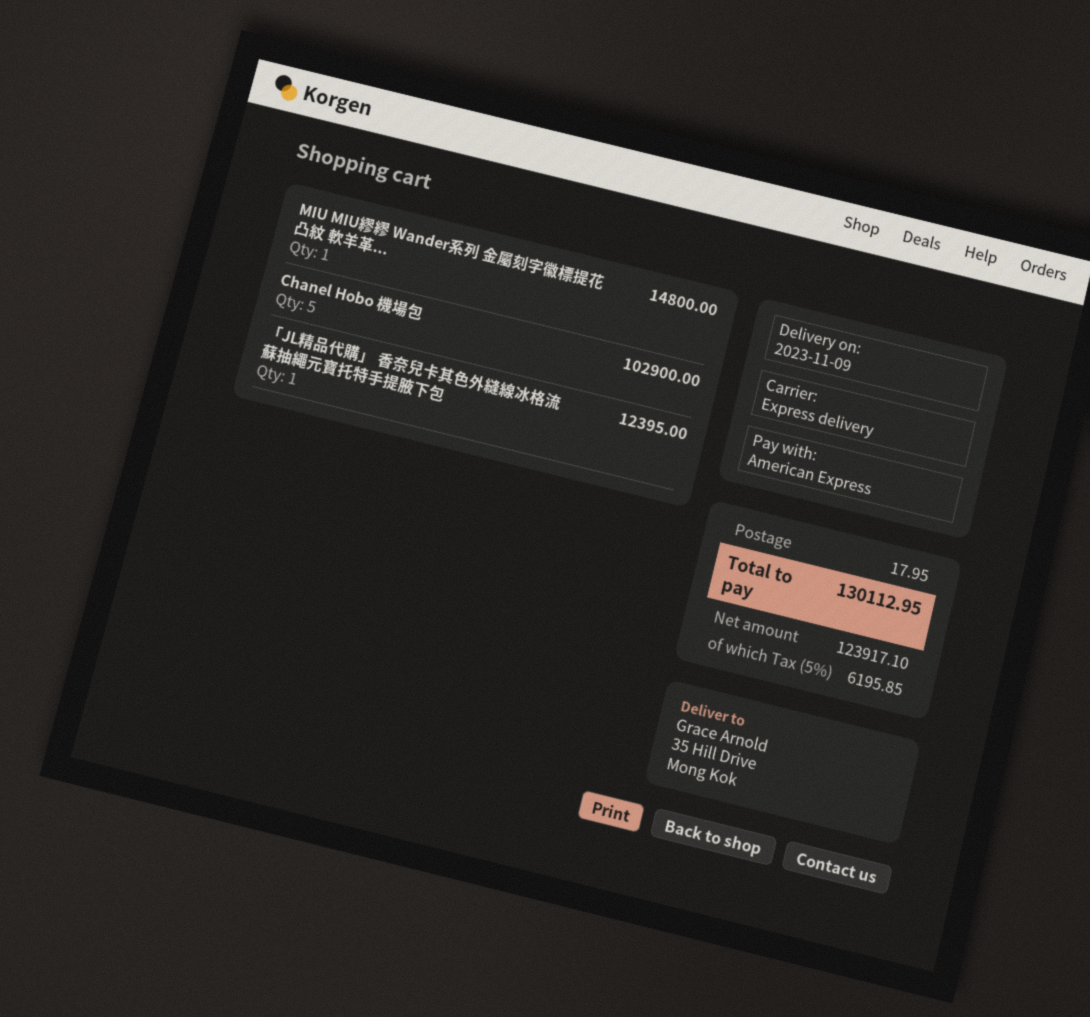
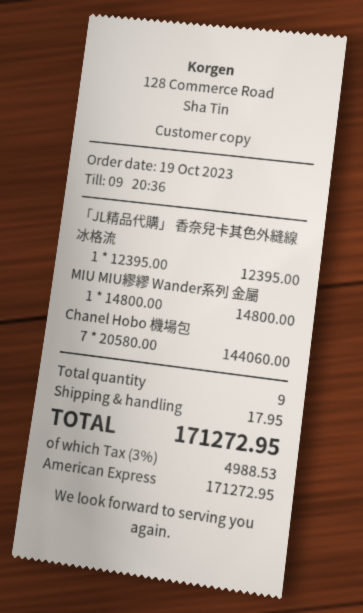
Chanel Hobo 機場包: 5 for 102900.00 -> 7 for 144060.00
tax: 5% = 6195.85 -> 3% = 4988.53
total: 130112.95 -> 171272.95

